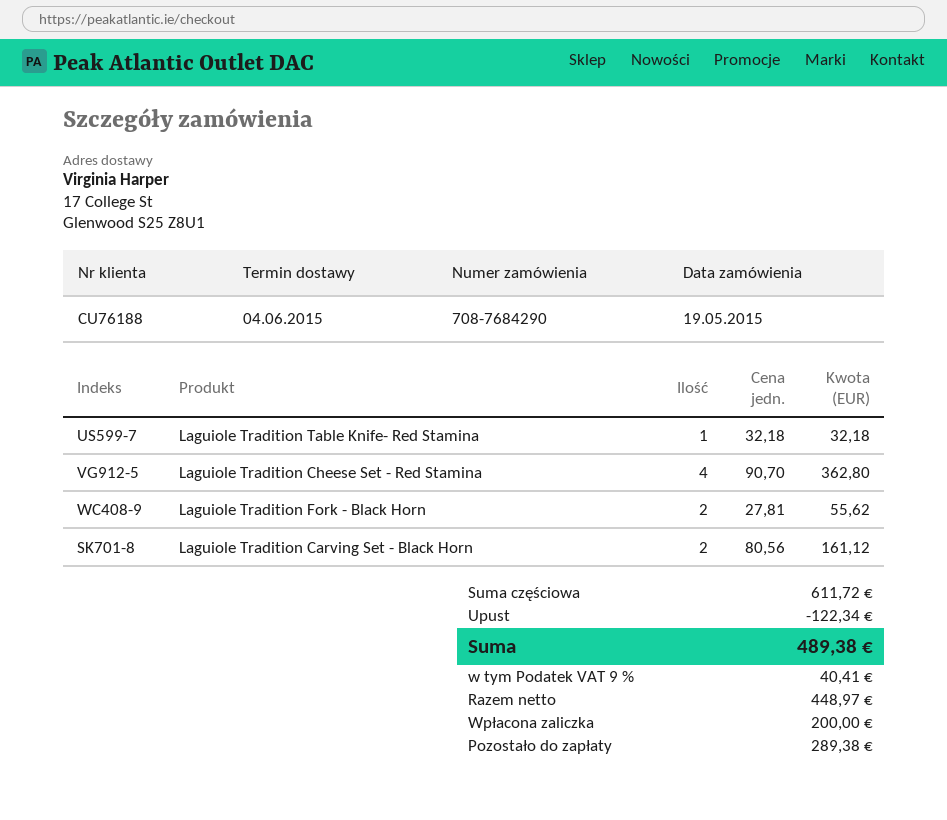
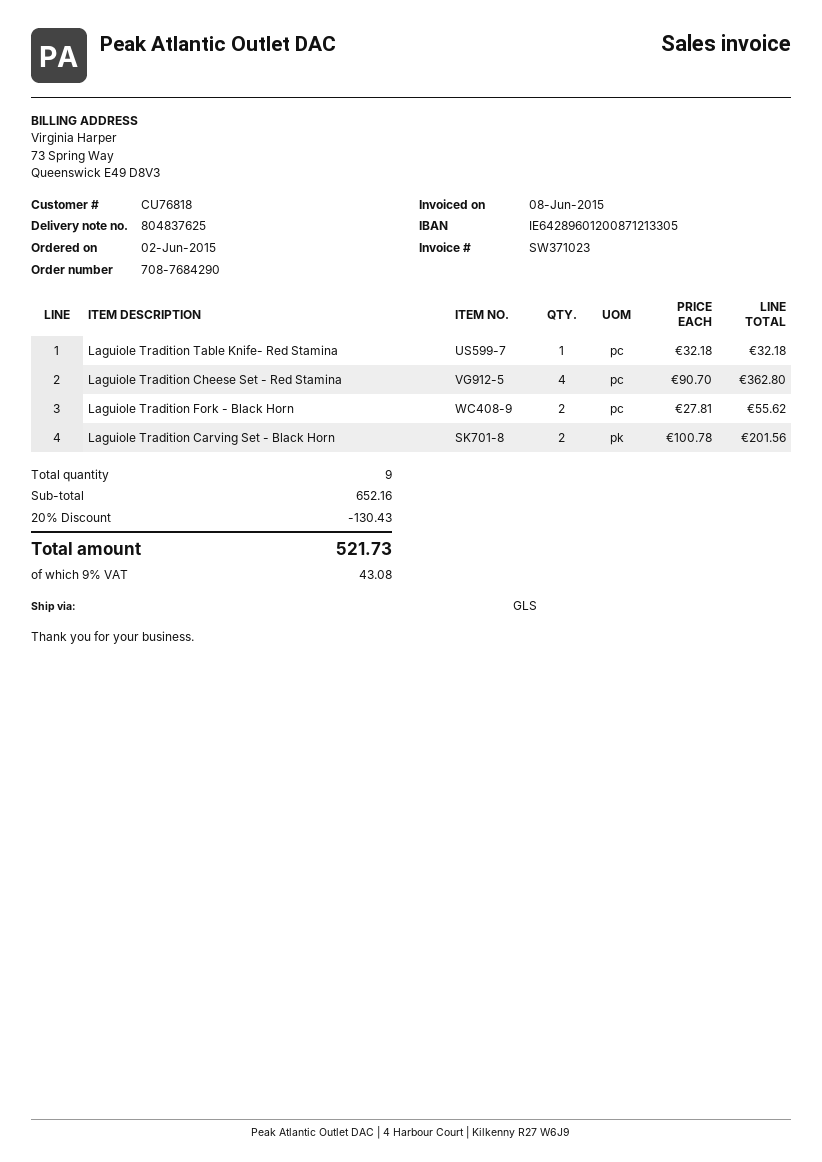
order date: 2015-05-19 -> 2015-06-02
customer number: CU76188 -> CU76818
Laguiole Tradition Carving Set - Black Horn: 2 x 80.56 = 161.12 -> 2 x 100.78 = 201.56
subtotal: 611.72 -> 652.16
discount: 122.34 -> 130.43
tax: 9% = 40.41 -> 9% = 43.08
total: 489.38 -> 521.73

